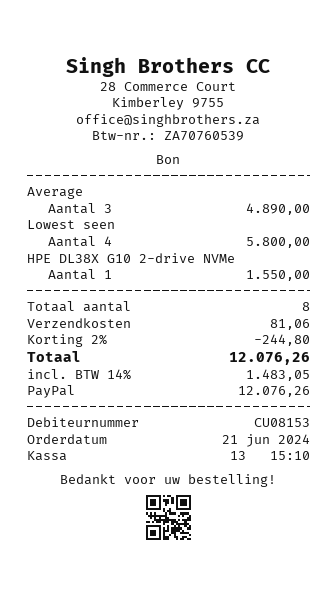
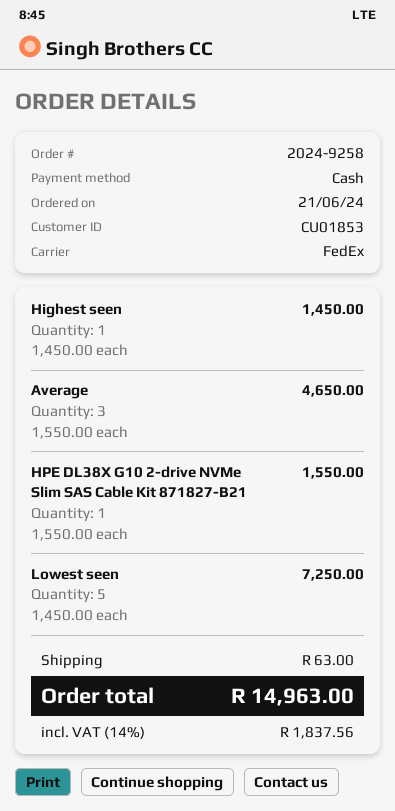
customer number: CU08153 -> CU01853
payment method: PayPal -> cash
Average: 3 for 4890.00 -> 3 for 4650.00
Lowest seen: 4 for 5800.00 -> 5 for 7250.00
Highest seen: none -> 1 for 1450.00
discount: 2% = 244.80 -> none
shipping: 81.06 -> 63.00
tax: 14% = 1483.05 -> 14% = 1837.56
total: 12076.26 -> 14963.00

